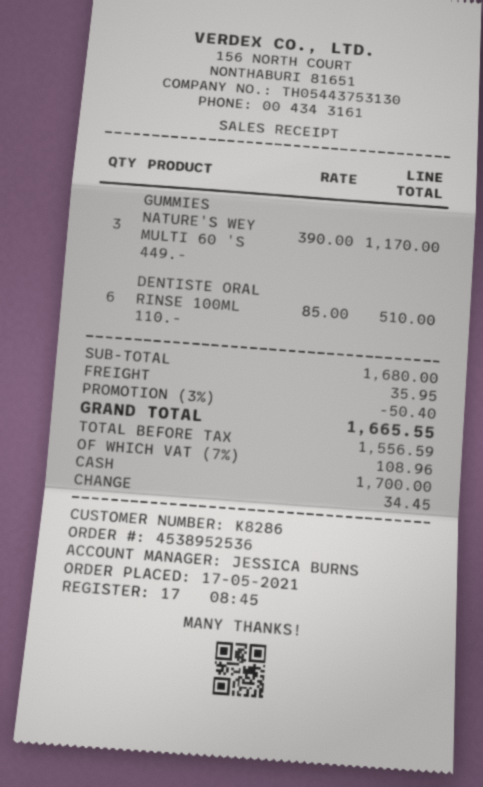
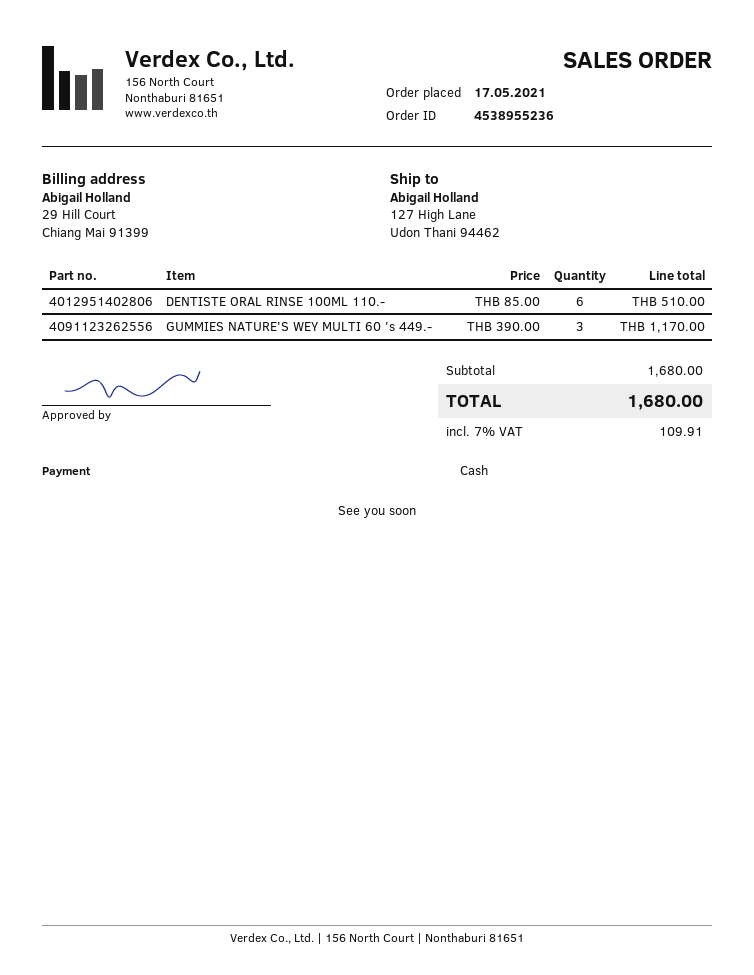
order number: 4538952536 -> 4538955236
discount: 3% = 50.40 -> none
shipping: 35.95 -> none
tax: 7% = 108.96 -> 7% = 109.91
total: 1665.55 -> 1680.00

